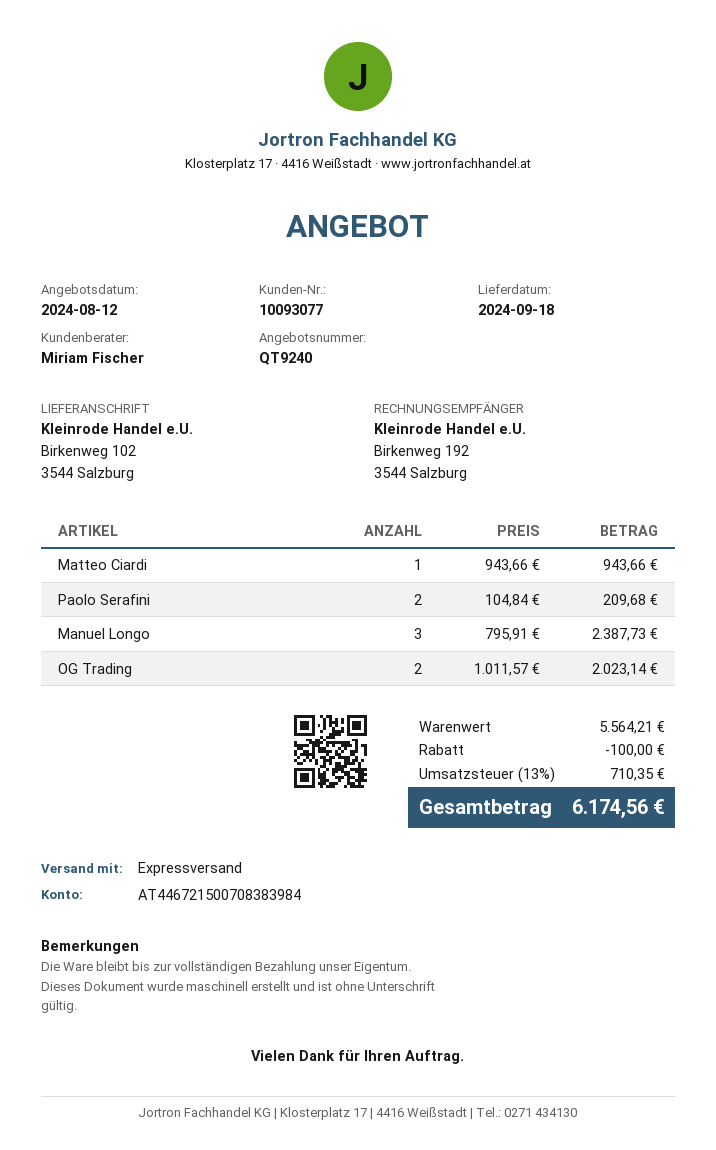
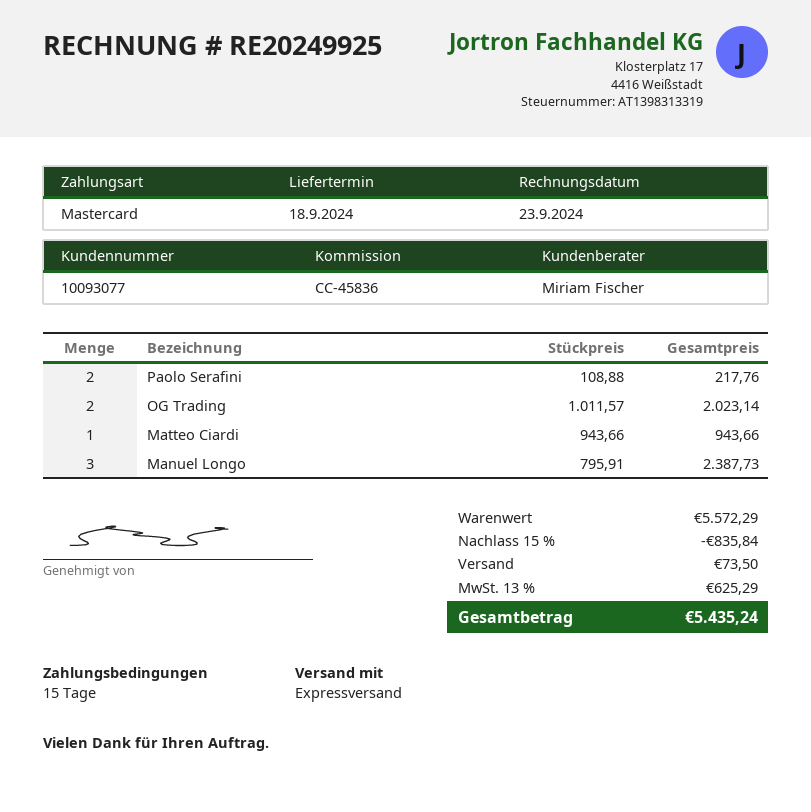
Paolo Serafini: 2 x 104.84 = 209.68 -> 2 x 108.88 = 217.76
subtotal: 5564.21 -> 5572.29
discount: 100.00 -> 835.84
shipping: none -> 73.50
tax: 13% = 710.35 -> 13% = 625.29
total: 6174.56 -> 5435.24

